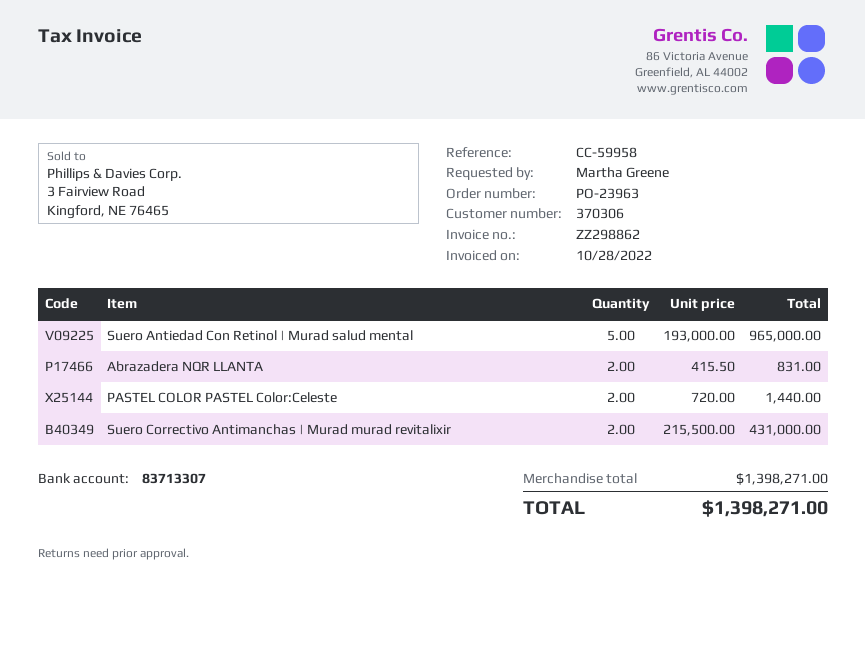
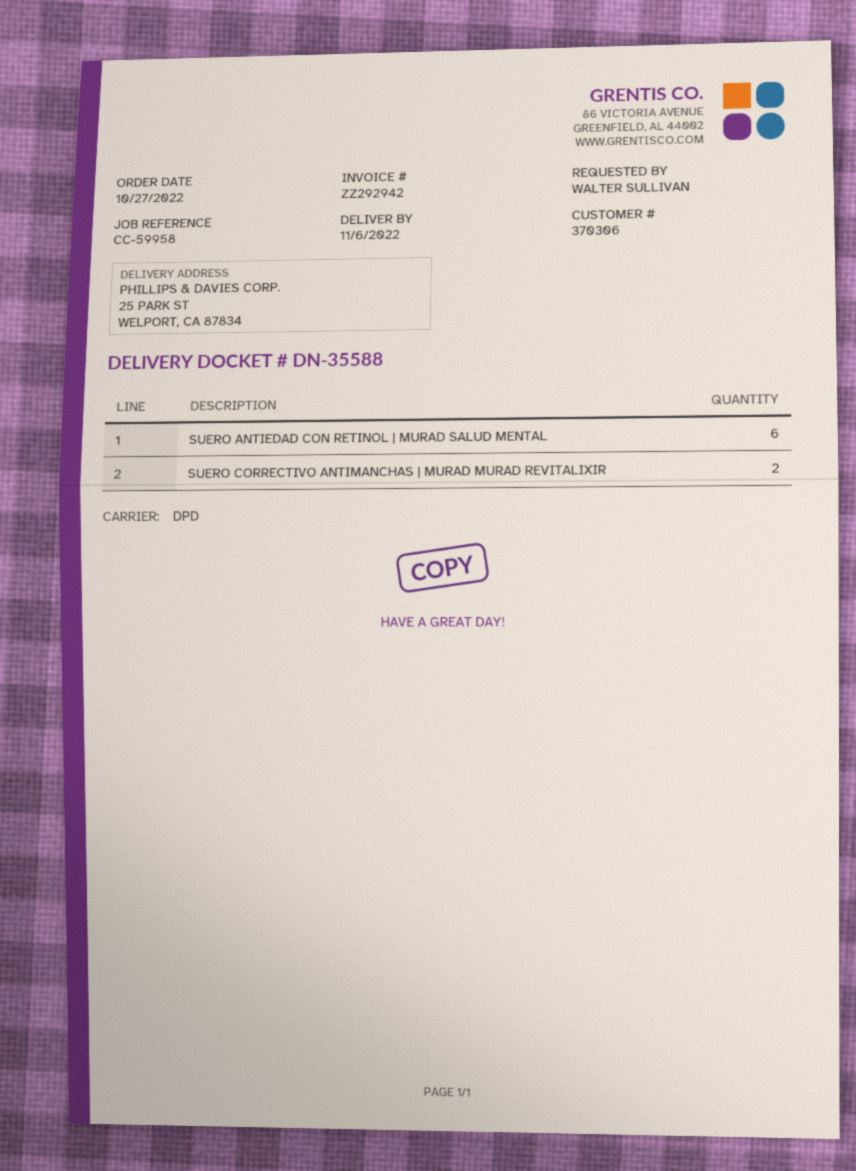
invoice number: ZZ298862 -> ZZ292942
ordered by: Martha Greene -> WALTER SULLIVAN
Suero Antiedad Con Retinol | Murad salud mental: 5 -> 6
Abrazadera NQR LLANTA: 2 -> none
PASTEL COLOR PASTEL Color:Celeste: 2 -> none

